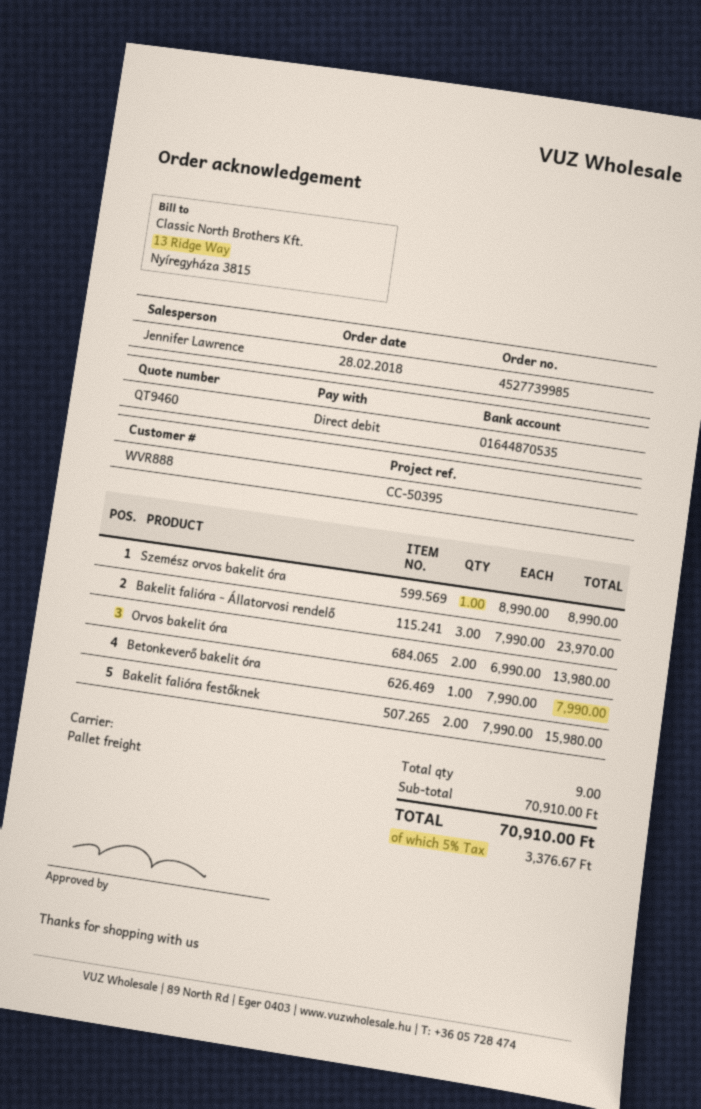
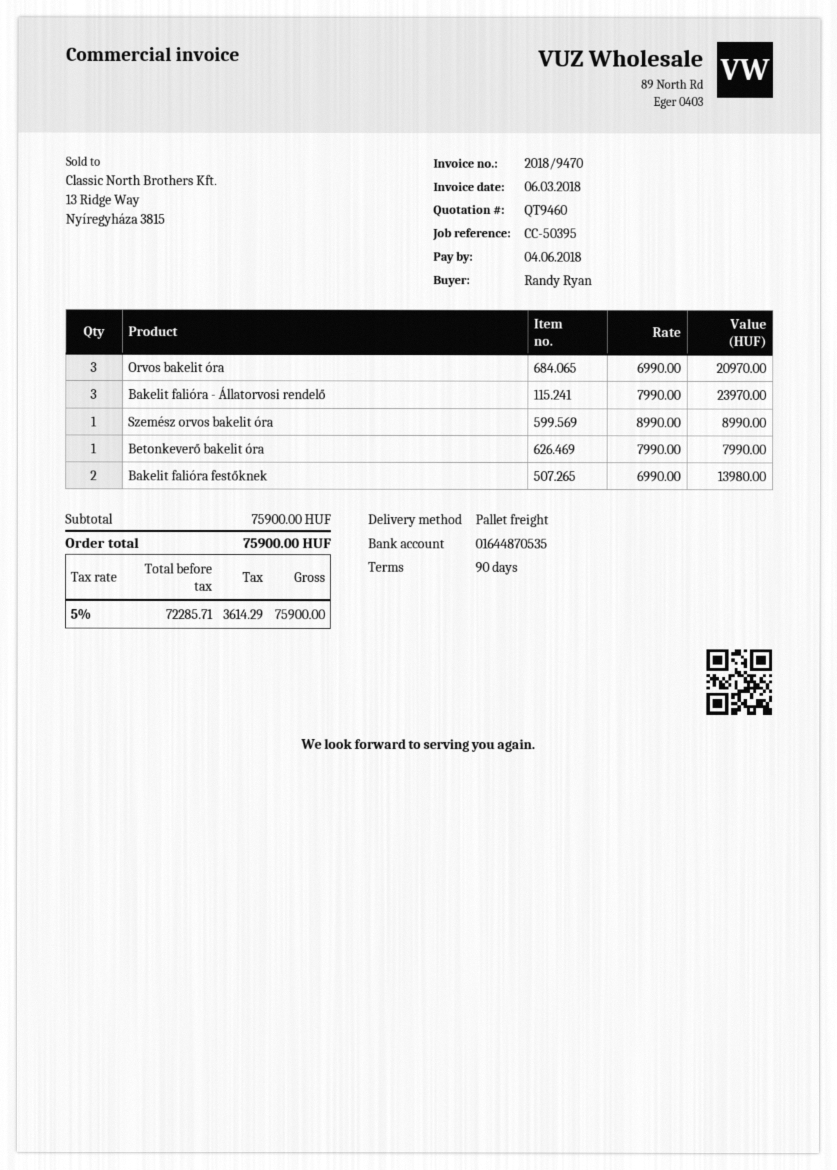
Orvos bakelit óra: 2 x 6990.00 = 13980.00 -> 3 x 6990.00 = 20970.00
Bakelit falióra festőknek: 2 x 7990.00 = 15980.00 -> 2 x 6990.00 = 13980.00
subtotal: 70910.00 -> 75900.00
tax: 5% = 3376.67 -> 5% = 3614.29
total: 70910.00 -> 75900.00

